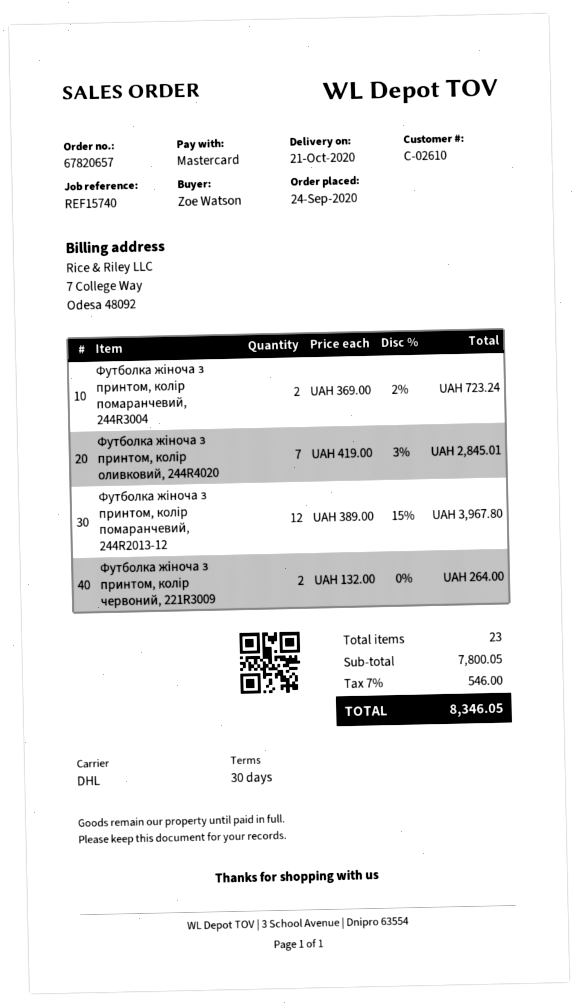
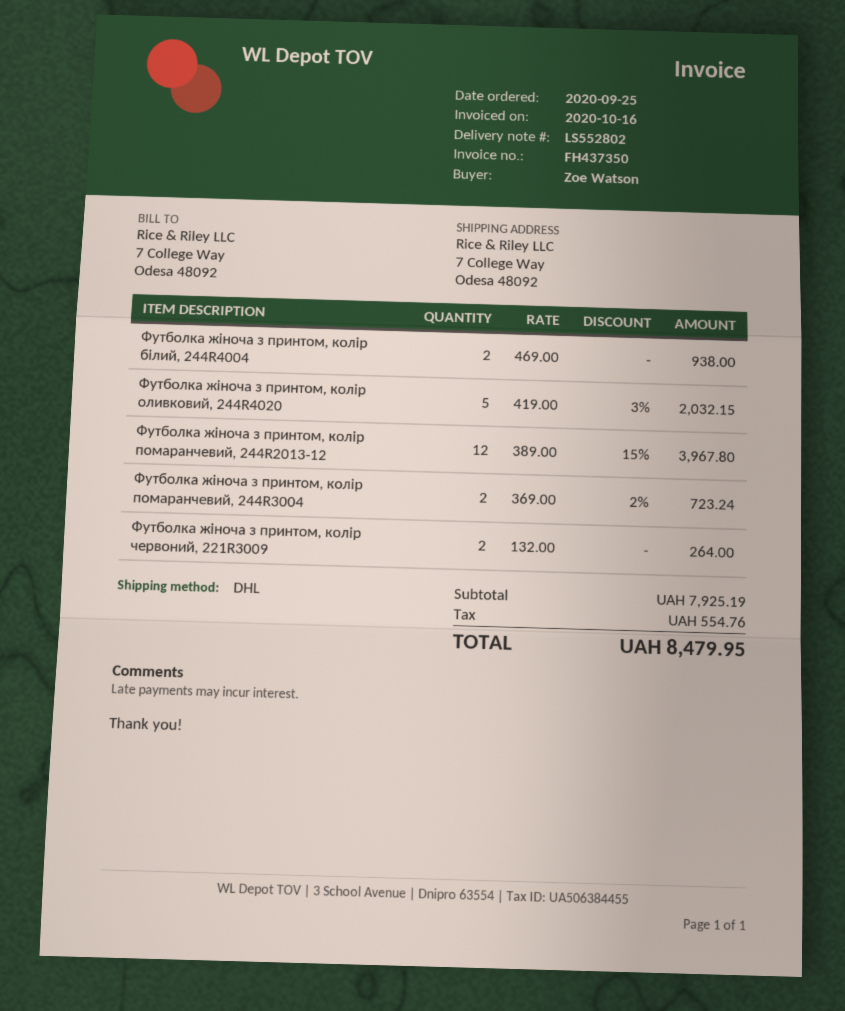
order date: 2020-09-24 -> 2020-09-25
Футболка жіноча з принтом, колір оливковий, 244R4020: 7 x 419.00 - 3% = 2845.01 -> 5 x 419.00 - 3% = 2032.15
Футболка жіноча з принтом, колір білий, 244R4004: none -> 2 x 469.00 = 938.00
subtotal: 7800.05 -> 7925.19
tax: 546.00 -> 554.76
total: 8346.05 -> 8479.95

